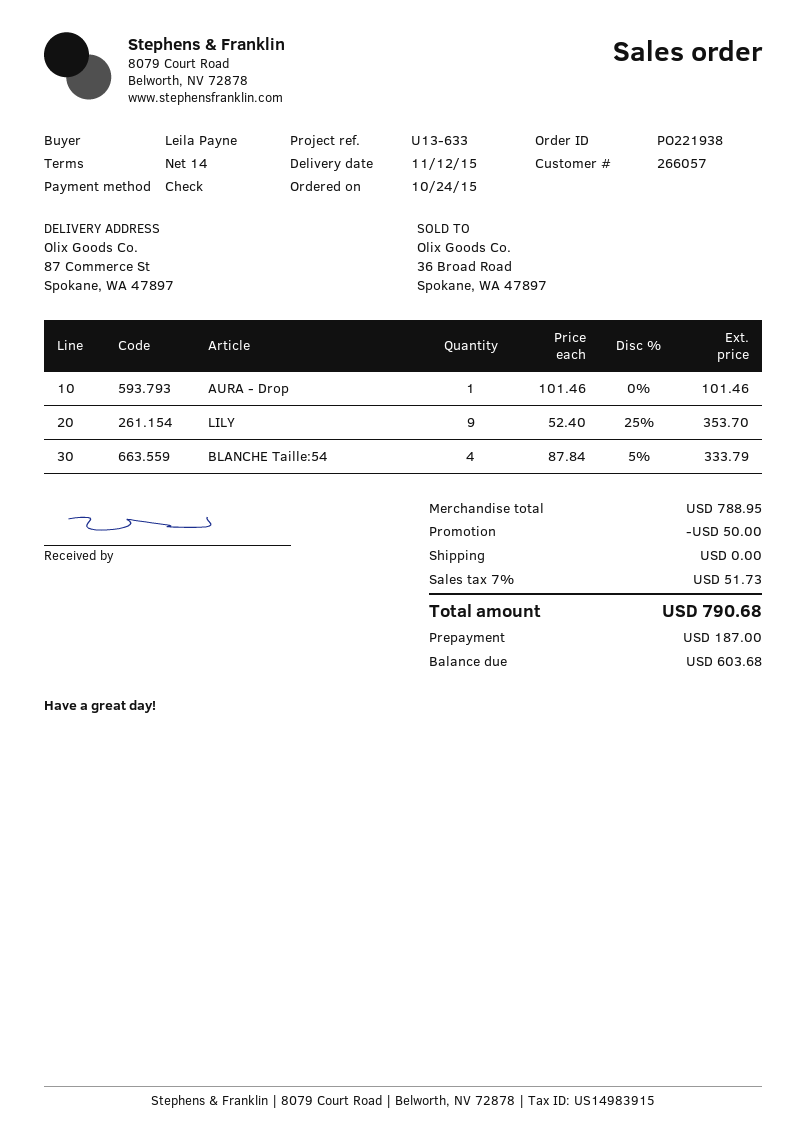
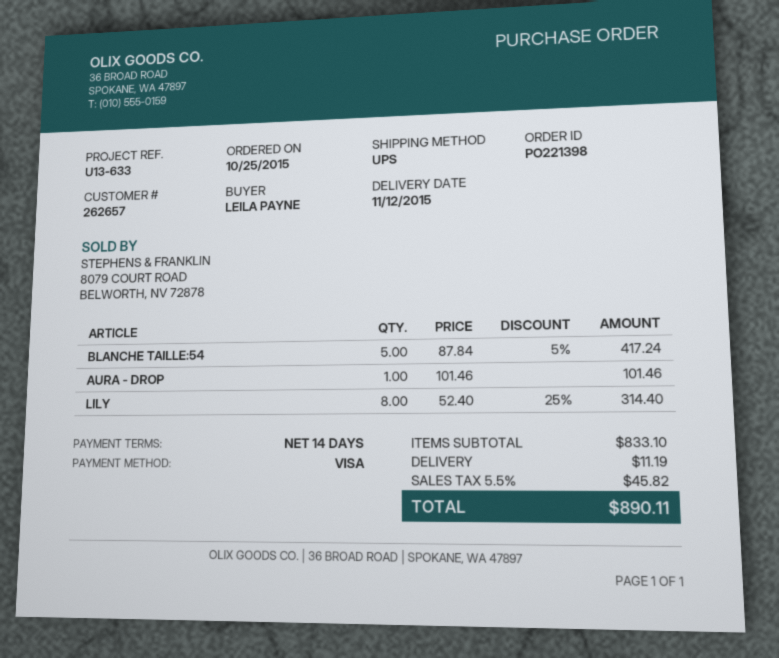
order number: PO221938 -> PO221398
order date: 2015-10-24 -> 2015-10-25
customer number: 266057 -> 262657
payment method: cheque -> Visa
LILY: 9 x 52.40 - 25% = 353.70 -> 8 x 52.40 - 25% = 314.40
BLANCHE Taille:54: 4 x 87.84 - 5% = 333.79 -> 5 x 87.84 - 5% = 417.24
subtotal: 788.95 -> 833.10
discount: 50.00 -> none
shipping: 0.00 -> 11.19
tax: 7% = 51.73 -> 5.5% = 45.82
total: 790.68 -> 890.11

